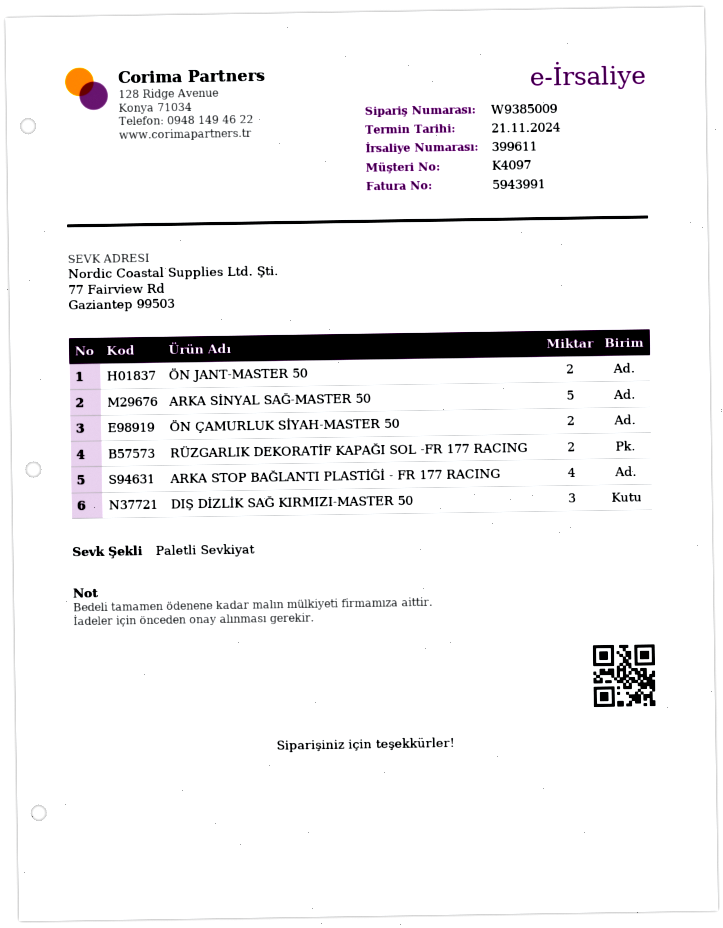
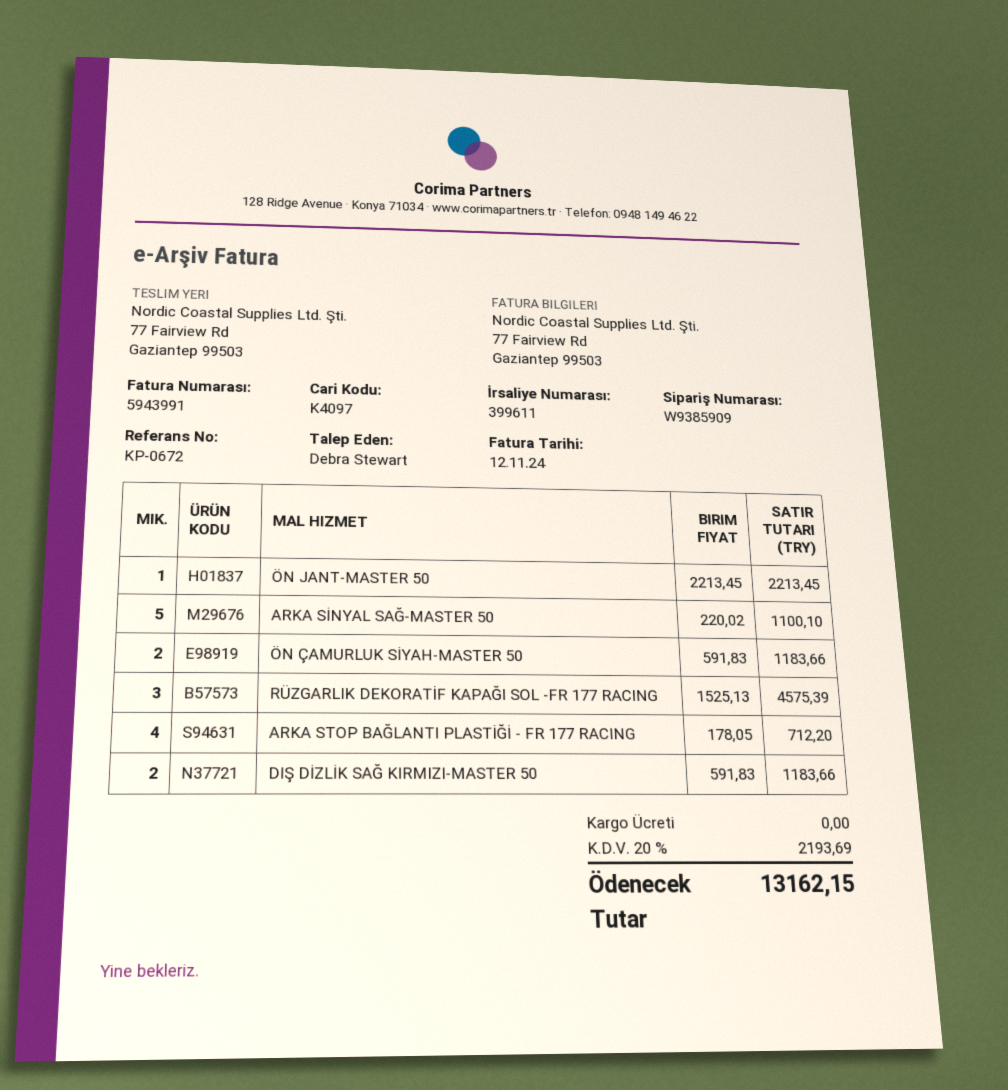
order number: W9385009 -> W9385909
ÖN JANT-MASTER 50: 2 -> 1
RÜZGARLIK DEKORATİF KAPAĞI SOL -FR 177 RACING: 2 -> 3
DIŞ DİZLİK SAĞ KIRMIZI-MASTER 50: 3 -> 2

